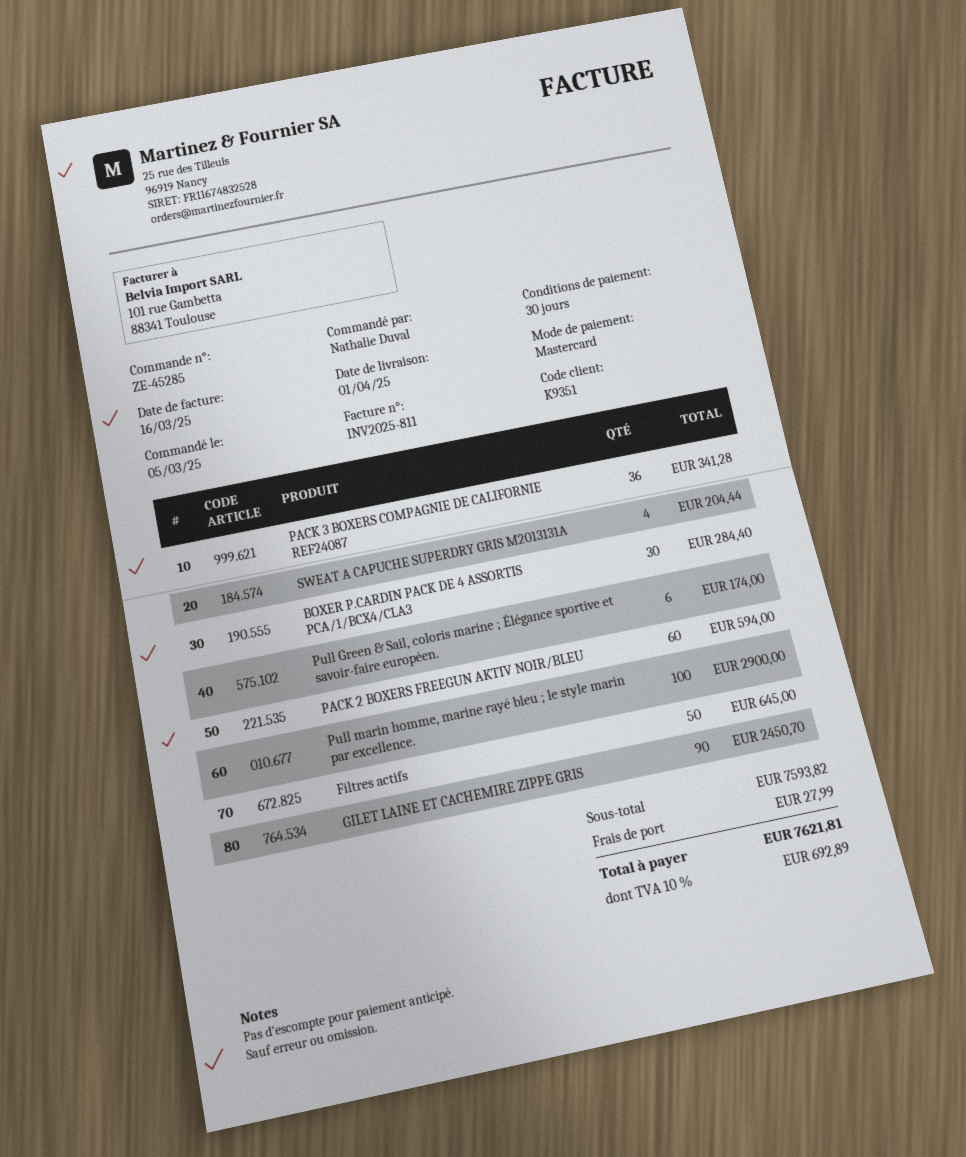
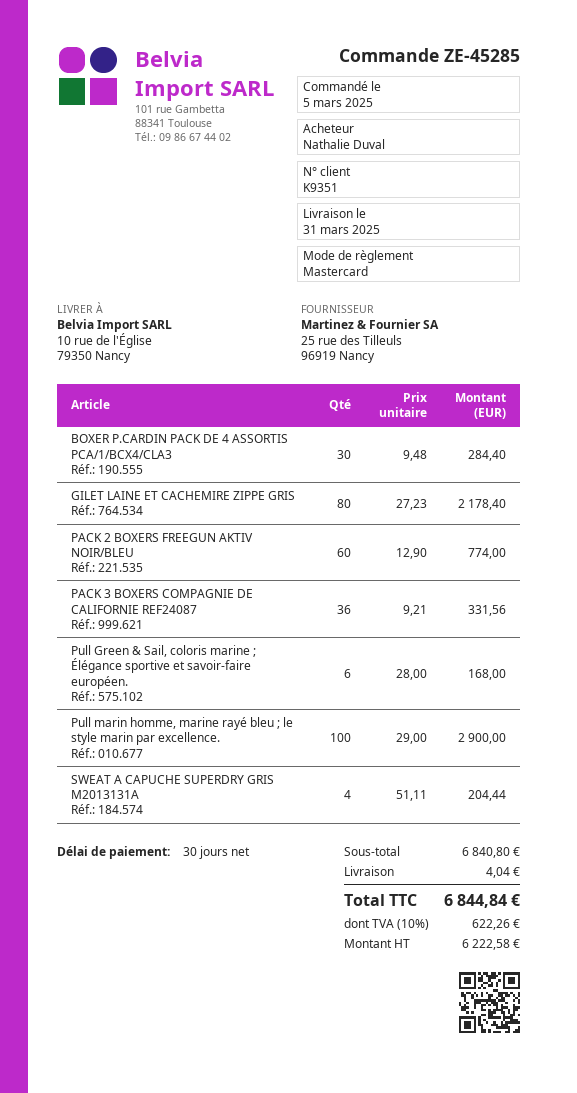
delivery date: 2025-04-01 -> 2025-03-31
PACK 3 BOXERS COMPAGNIE DE CALIFORNIE REF24087: 36 for 341.28 -> 36 for 331.56
Pull Green & Sail, coloris marine ; Élégance sportive et savoir-faire européen.: 6 for 174.00 -> 6 for 168.00
PACK 2 BOXERS FREEGUN AKTIV NOIR/BLEU: 60 for 594.00 -> 60 for 774.00
Filtres actifs: 50 for 645.00 -> none
GILET LAINE ET CACHEMIRE ZIPPE GRIS: 90 for 2450.70 -> 80 for 2178.40
subtotal: 7593.82 -> 6840.80
shipping: 27.99 -> 4.04
tax: 10% = 692.89 -> 10% = 622.26
total: 7621.81 -> 6844.84

